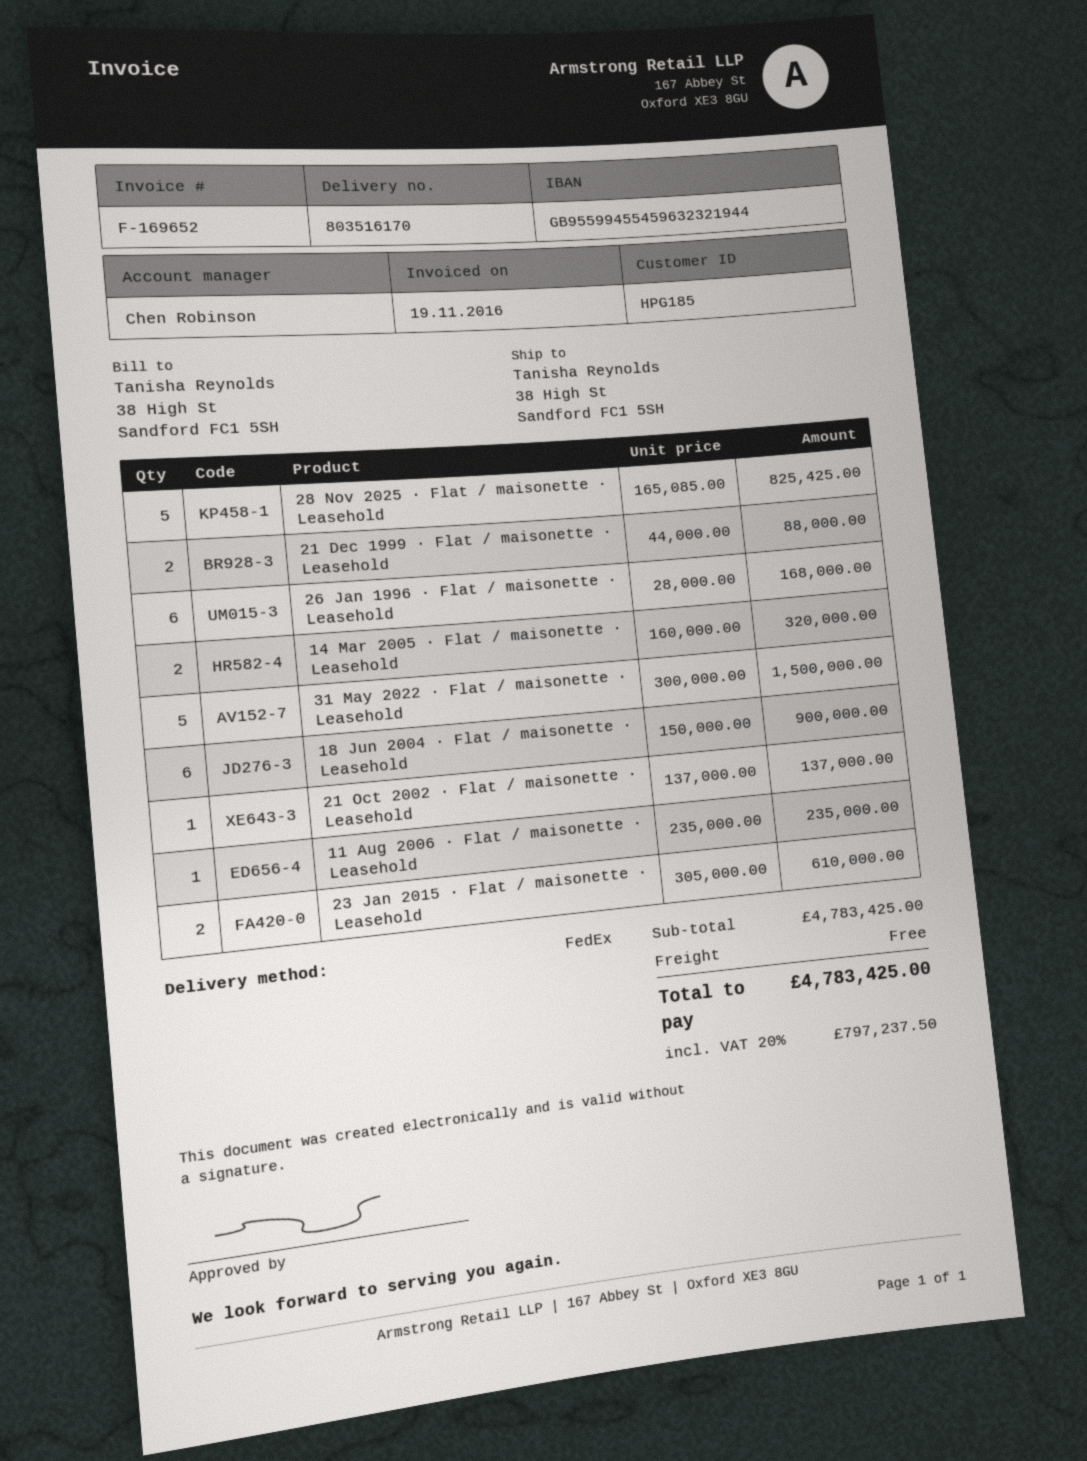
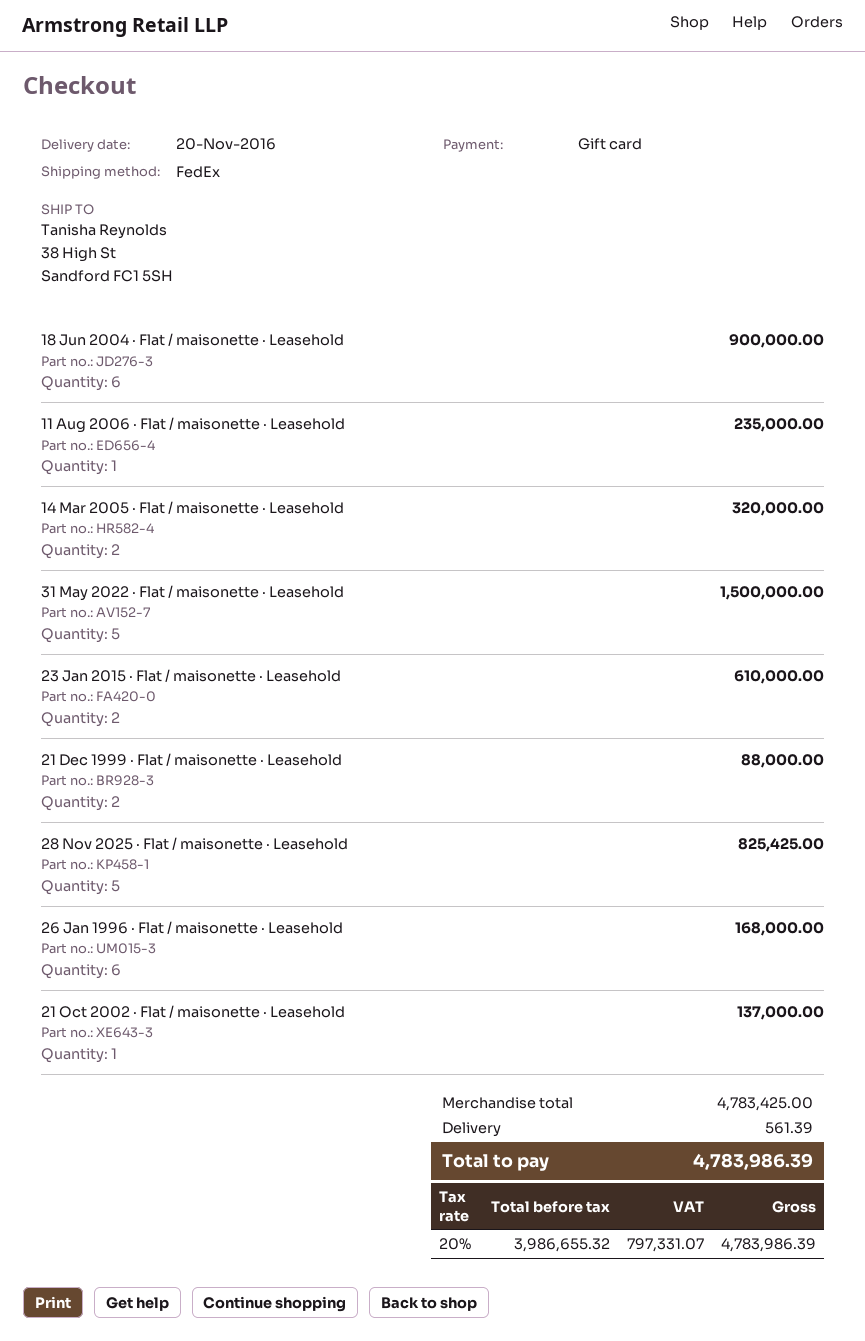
shipping: 0.00 -> 561.39
tax: 20% = 797237.50 -> 20% = 797331.07
total: 4783425.00 -> 4783986.39

